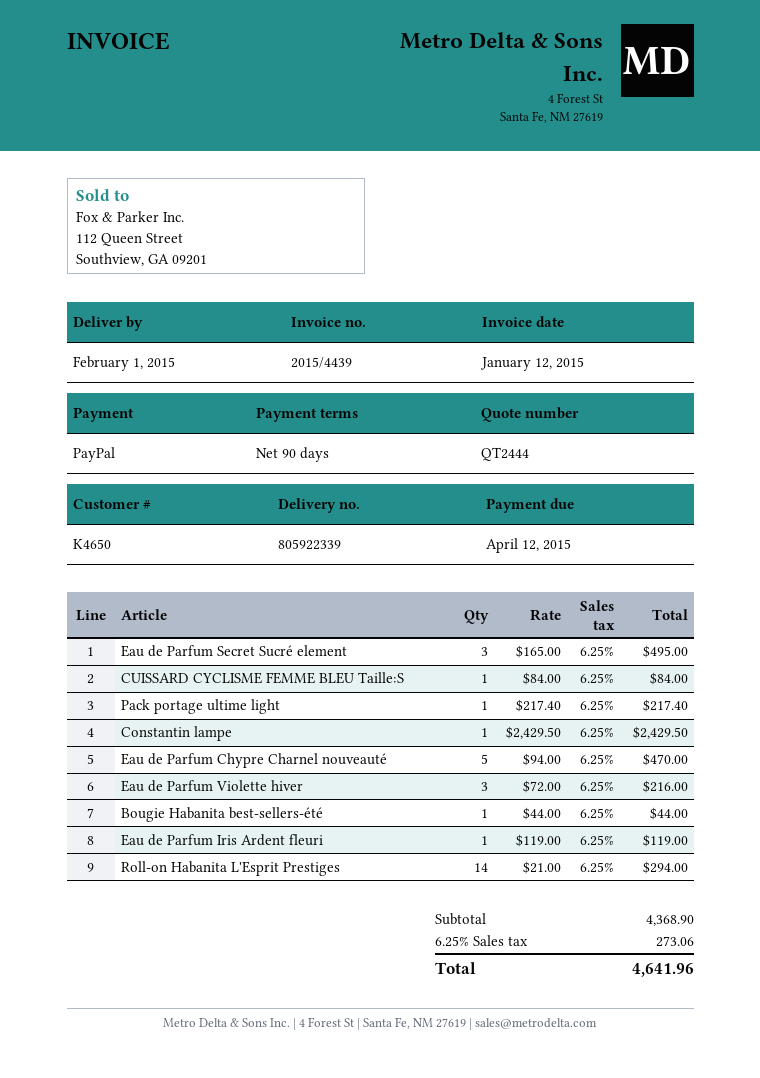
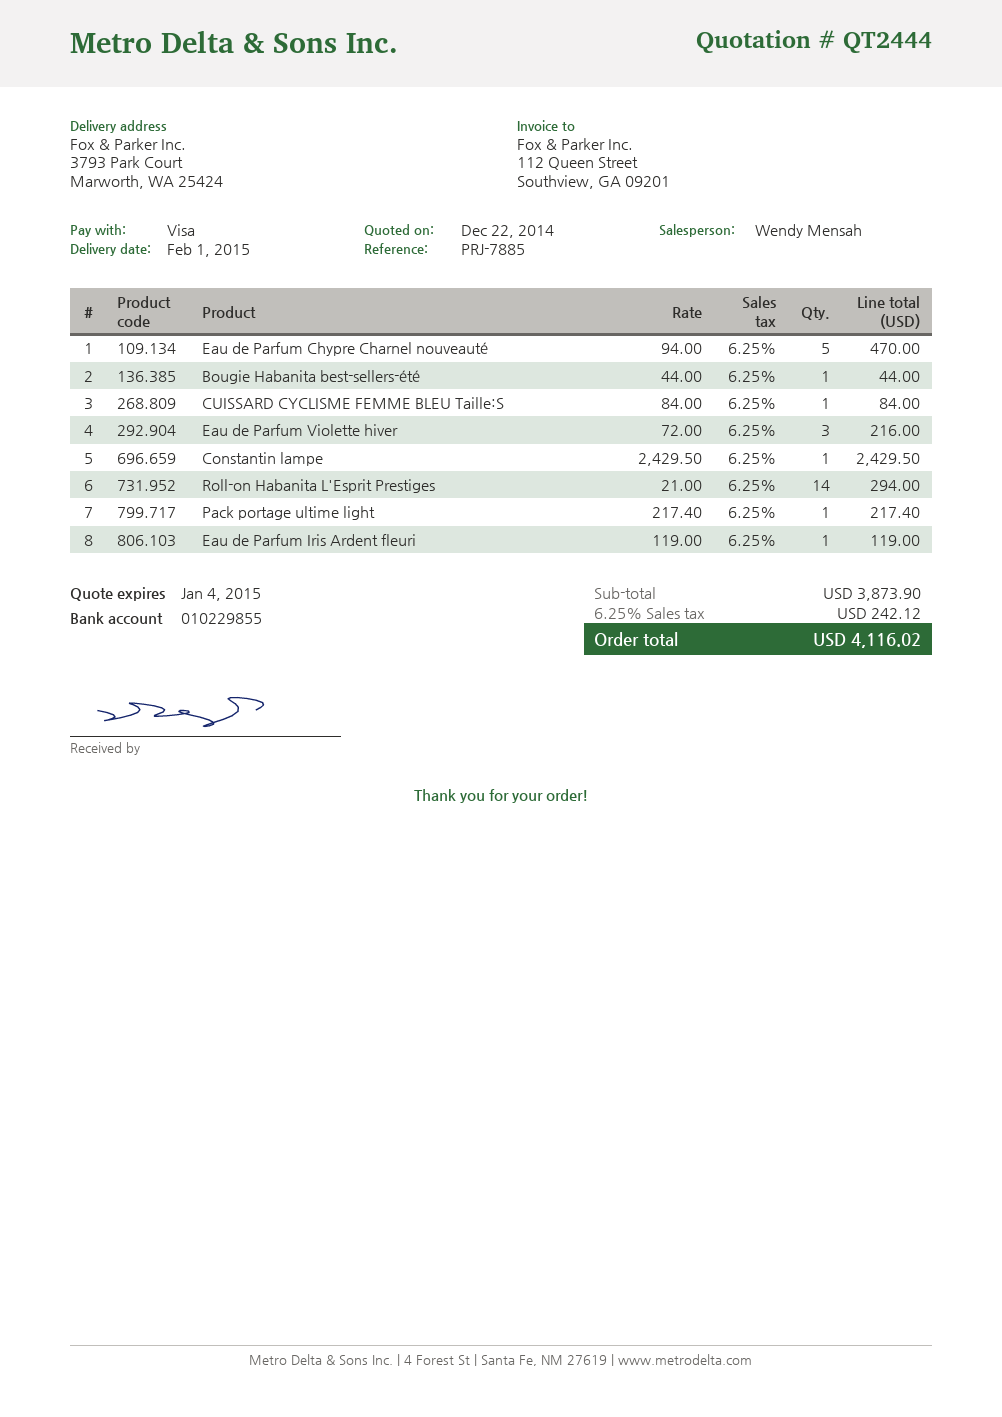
payment method: PayPal -> Visa
Eau de Parfum Secret Sucré element: 3 x 165.00 = 495.00 -> none
subtotal: 4368.90 -> 3873.90
tax: 6.25% = 273.06 -> 6.25% = 242.12
total: 4641.96 -> 4116.02

